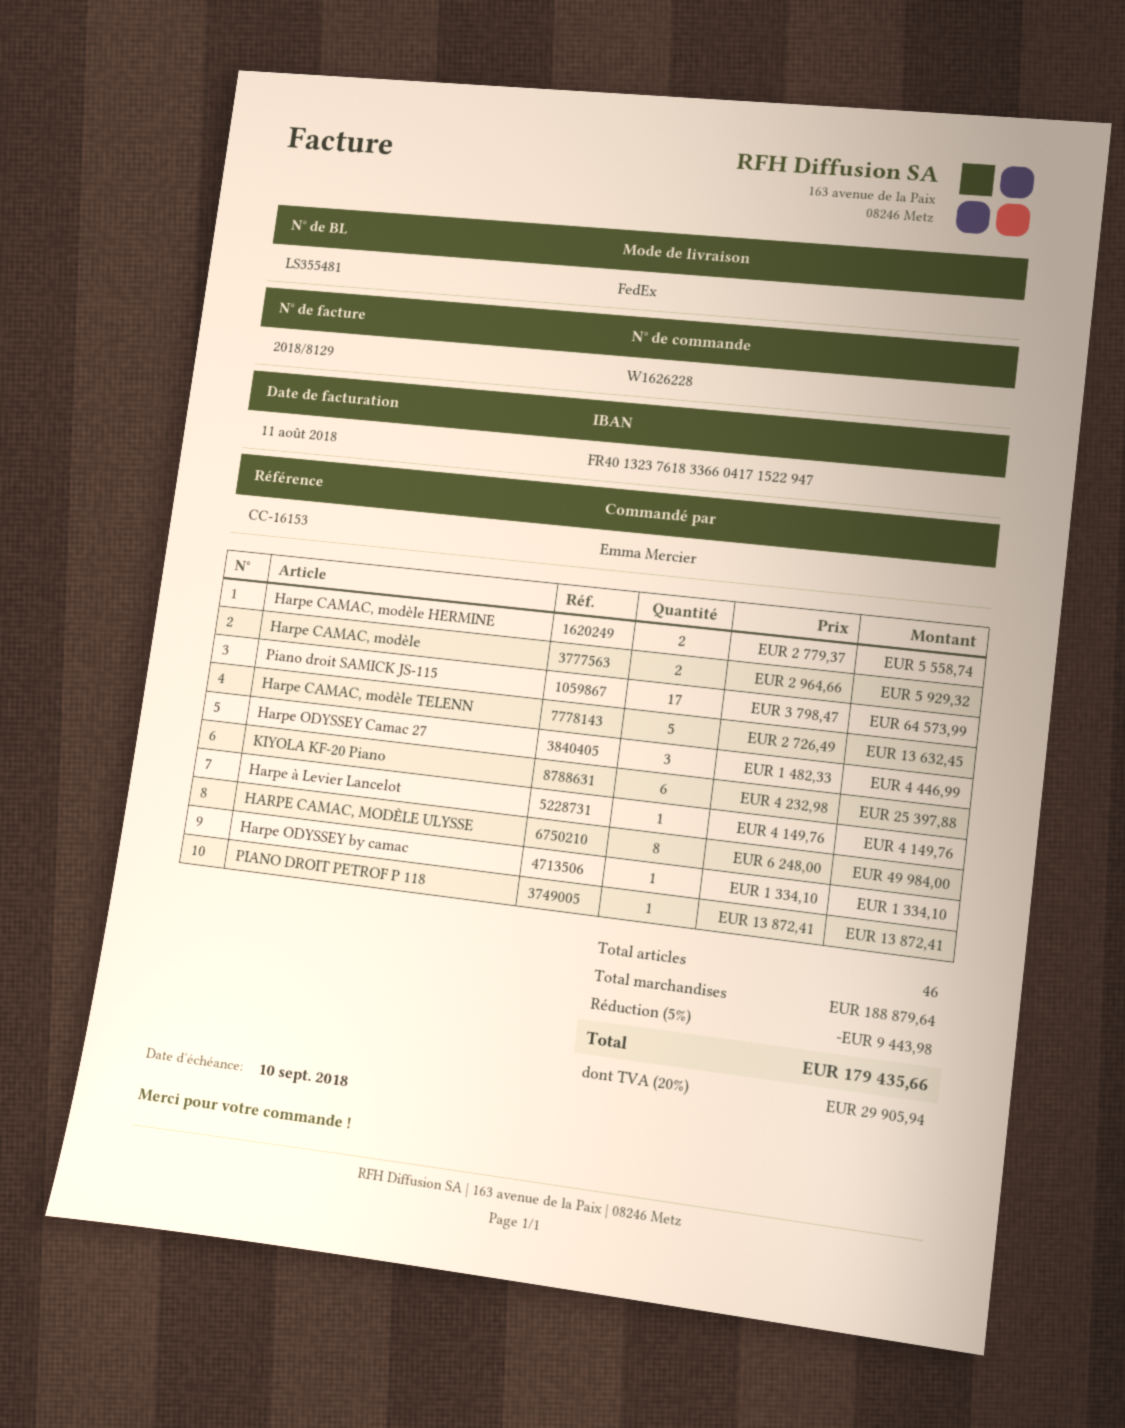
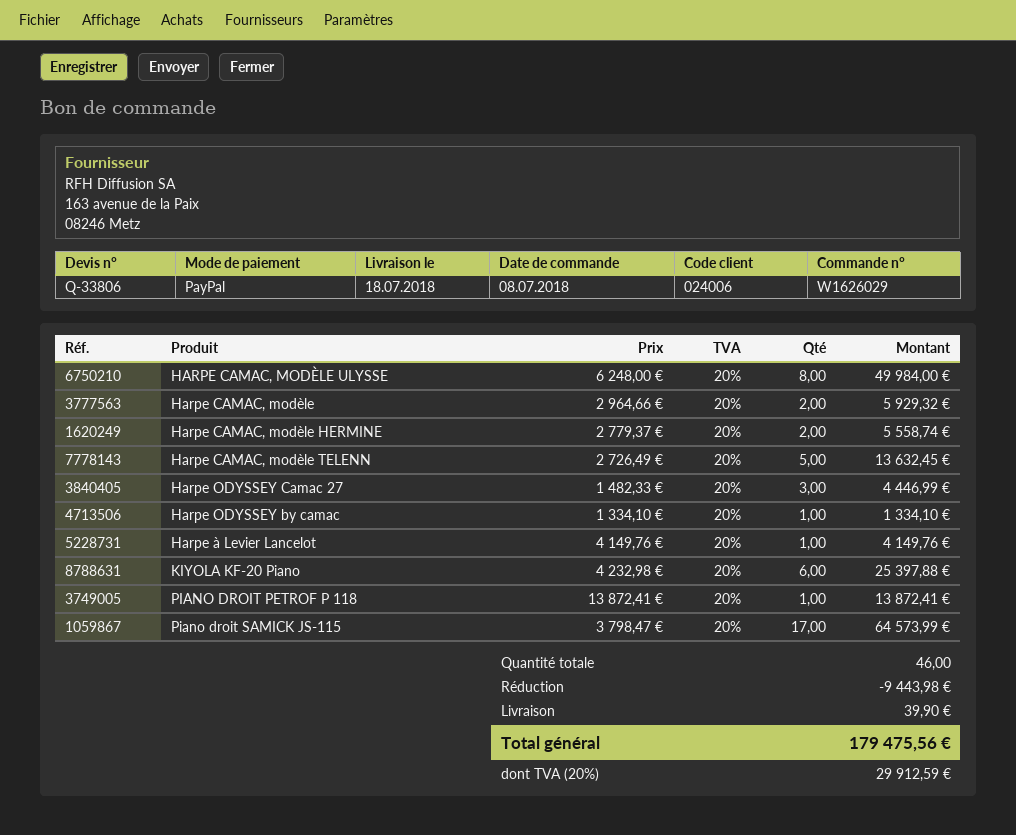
order number: W1626228 -> W1626029
shipping: none -> 39.90
tax: 20% = 29905.94 -> 20% = 29912.59
total: 179435.66 -> 179475.56

